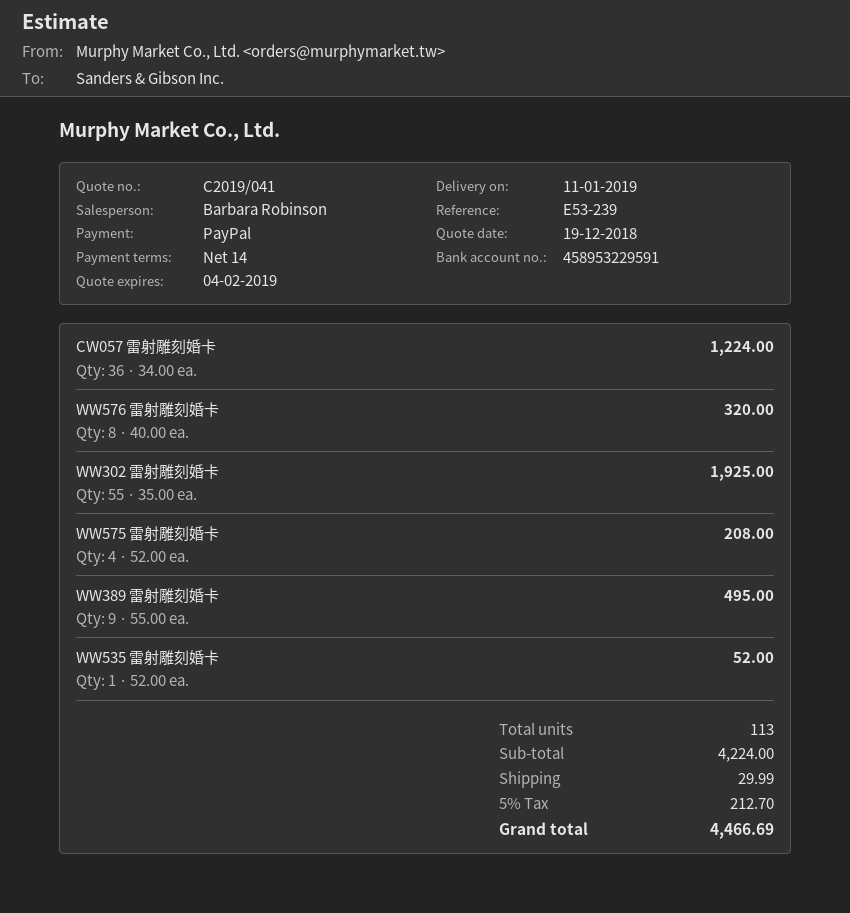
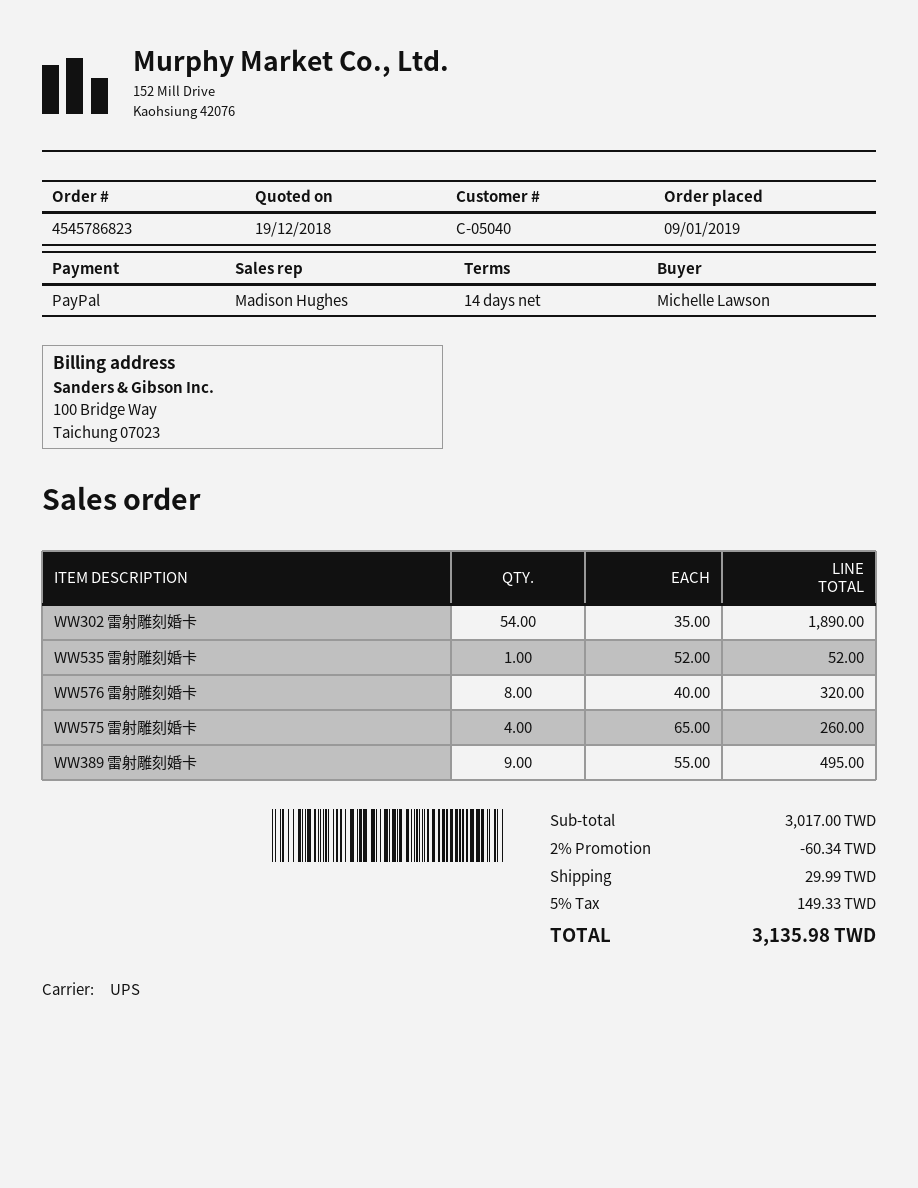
sales rep: Barbara Robinson -> Madison Hughes
CW057 雷射雕刻婚卡: 36 x 34.00 = 1224.00 -> none
WW302 雷射雕刻婚卡: 55 x 35.00 = 1925.00 -> 54 x 35.00 = 1890.00
WW575 雷射雕刻婚卡: 4 x 52.00 = 208.00 -> 4 x 65.00 = 260.00
subtotal: 4224.00 -> 3017.00
discount: none -> 2% = 60.34
tax: 5% = 212.70 -> 5% = 149.33
total: 4466.69 -> 3135.98

